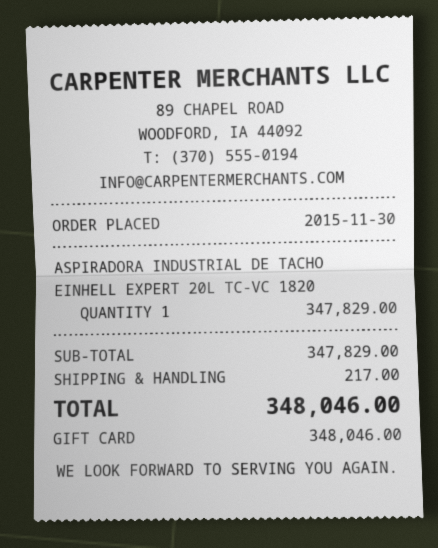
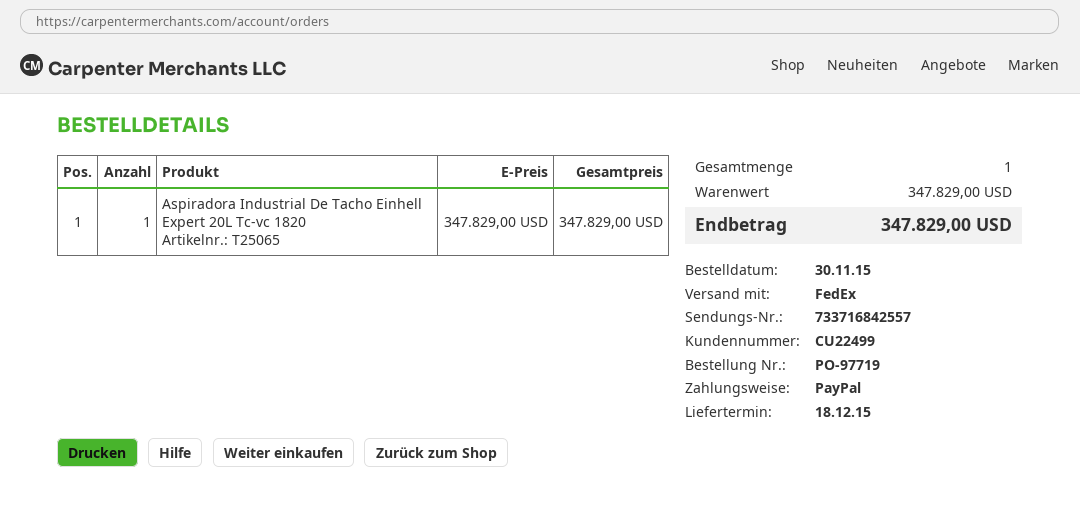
payment method: gift card -> PayPal
shipping: 217.00 -> none
total: 348046.00 -> 347829.00

